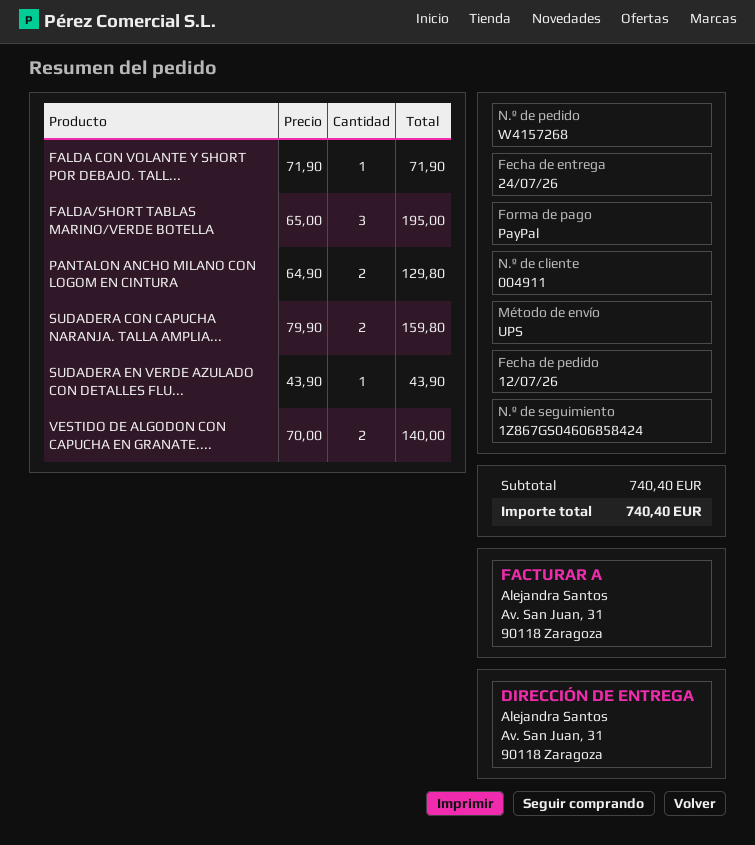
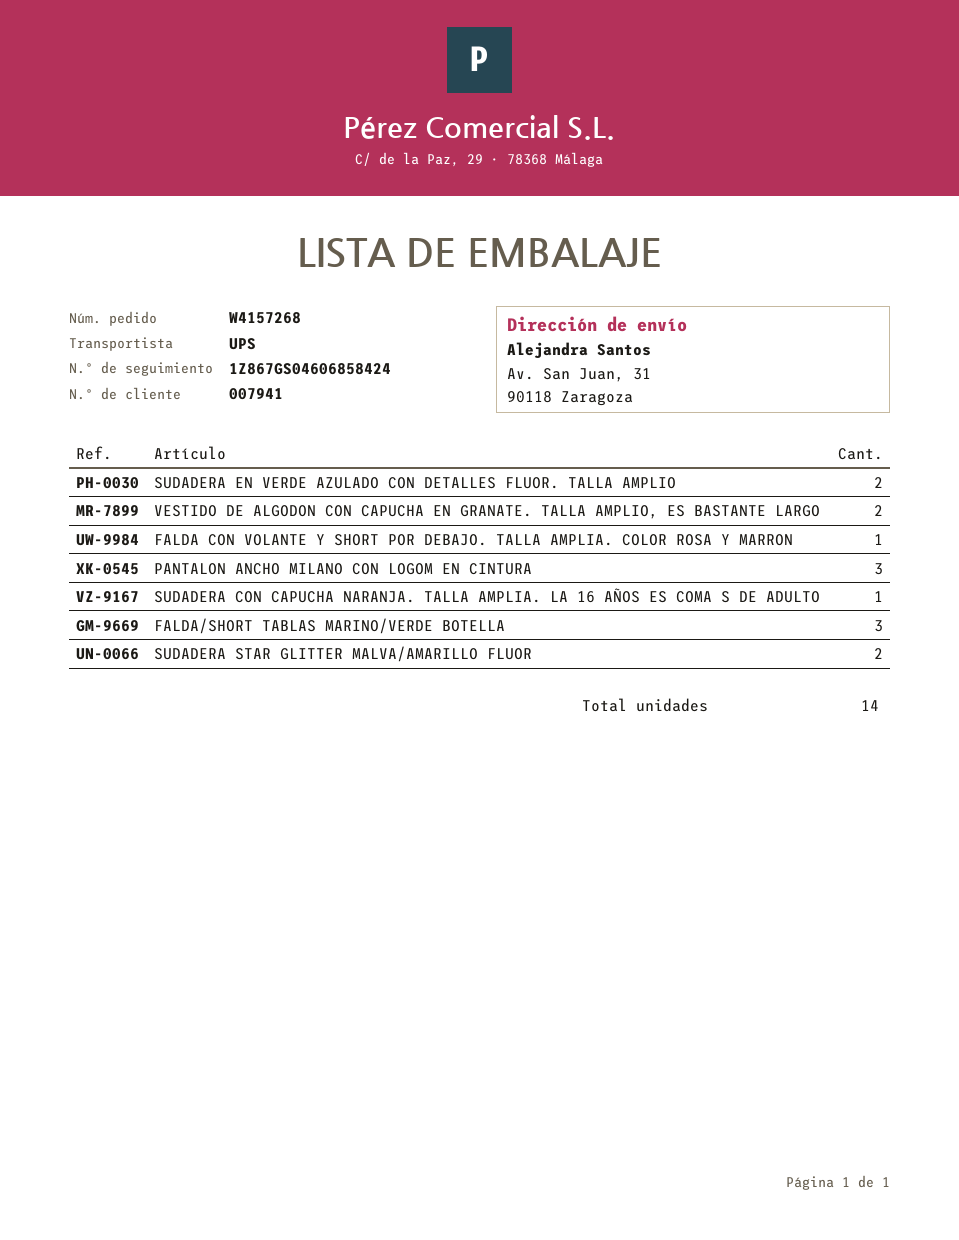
customer number: 004911 -> 007941
PANTALON ANCHO MILANO CON LOGOM EN CINTURA: 2 -> 3
SUDADERA CON CAPUCHA NARANJA. TALLA AMPLIA...: 2 -> 1
SUDADERA EN VERDE AZULADO CON DETALLES FLU...: 1 -> 2
SUDADERA STAR GLITTER MALVA/AMARILLO FLUOR: none -> 2

